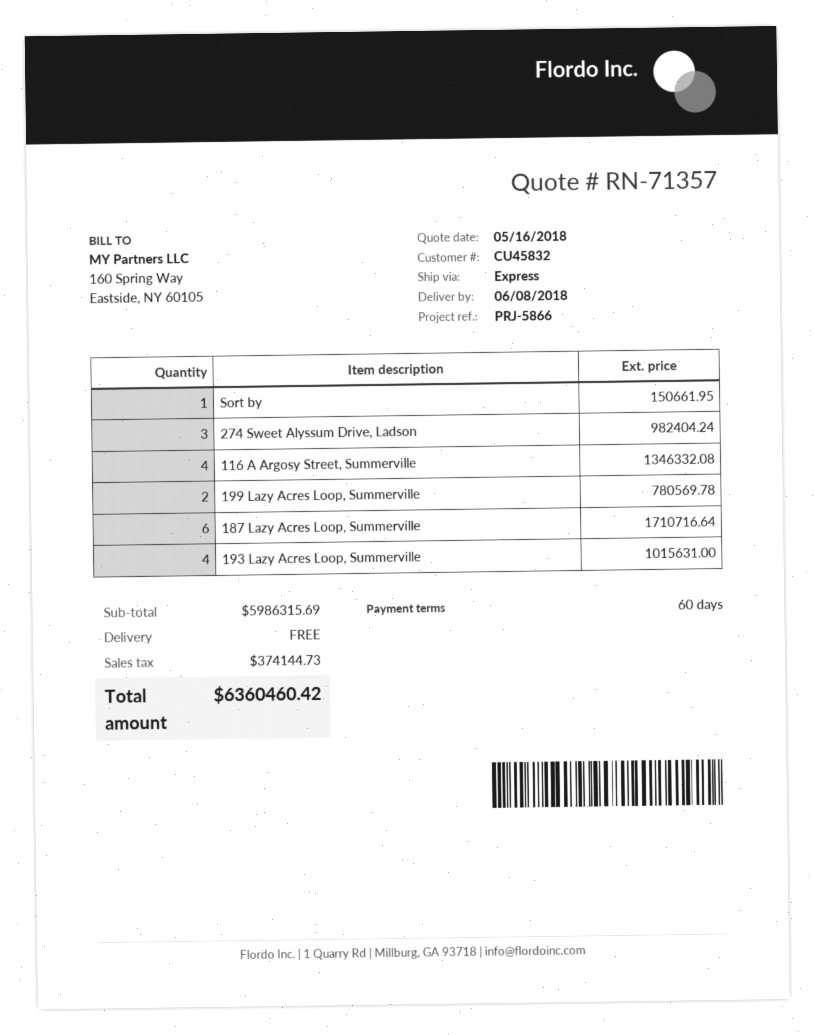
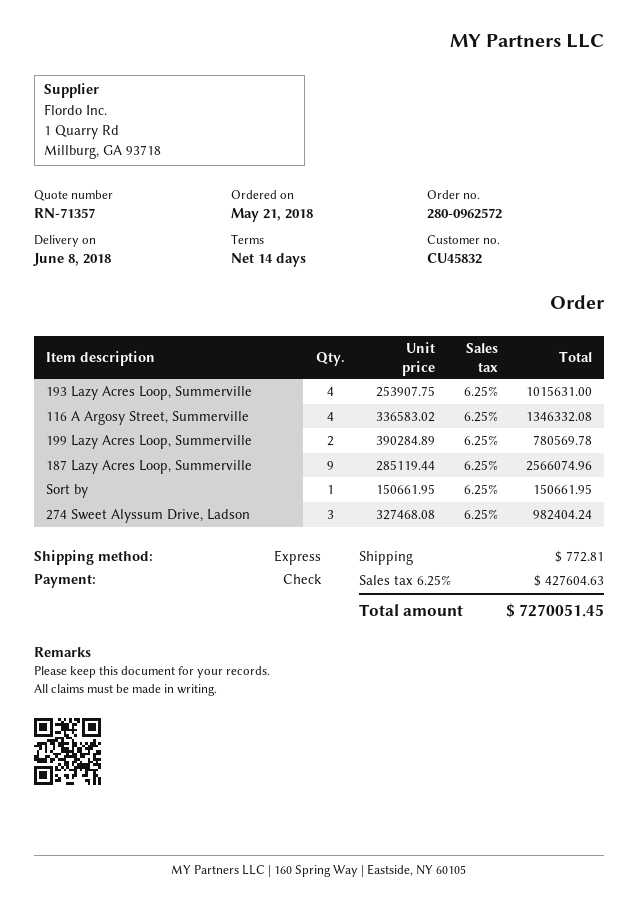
payment terms: 60 days -> 14 days
187 Lazy Acres Loop, Summerville: 6 for 1710716.64 -> 9 for 2566074.96
shipping: 0.00 -> 772.81
tax: 374144.73 -> 427604.63
total: 6360460.42 -> 7270051.45

